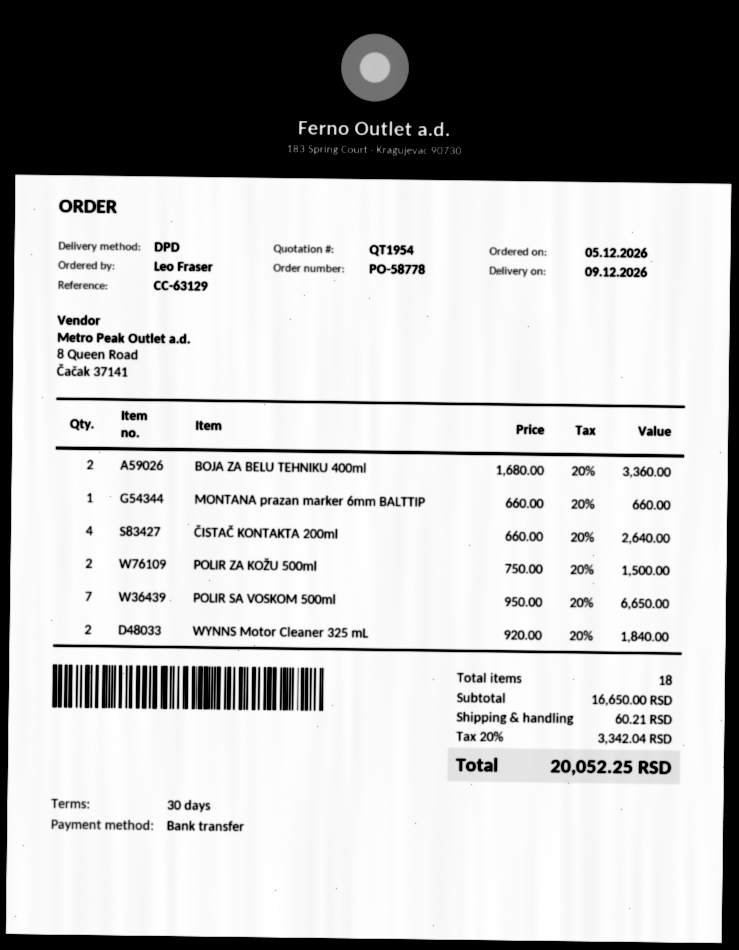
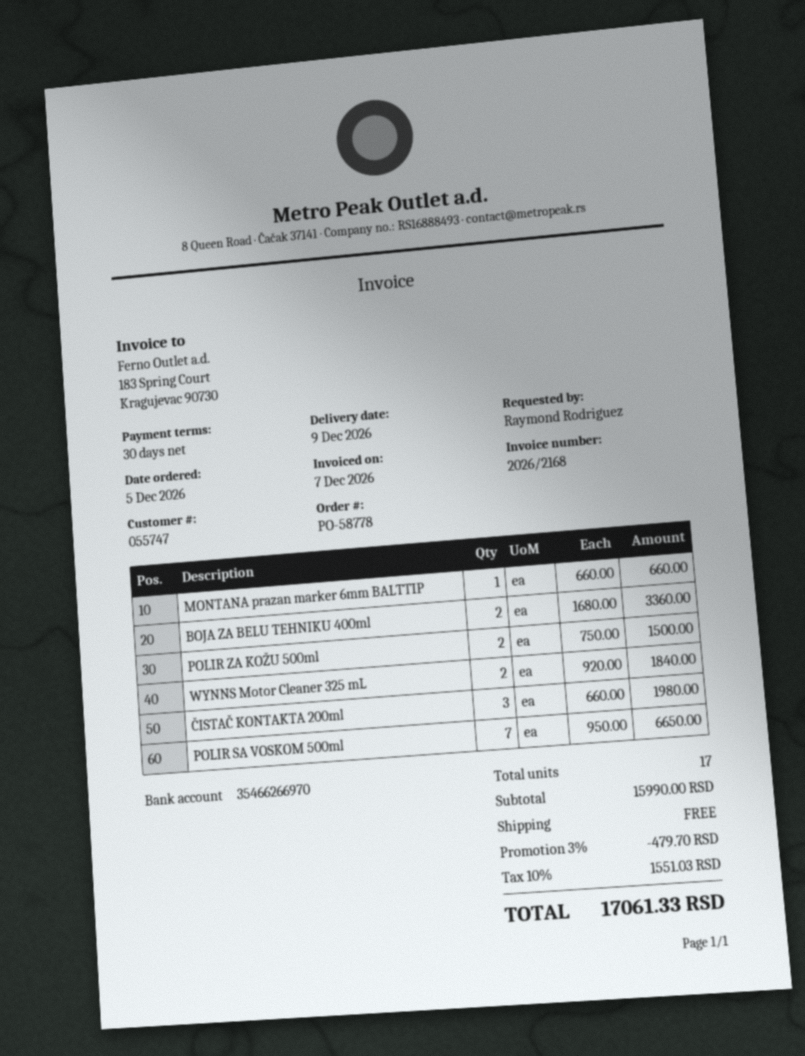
ordered by: Leo Fraser -> Raymond Rodriguez
ČISTAČ KONTAKTA 200ml: 4 x 660.00 = 2640.00 -> 3 x 660.00 = 1980.00
total quantity: 18 -> 17
subtotal: 16650.00 -> 15990.00
discount: none -> 3% = 479.70
shipping: 60.21 -> 0.00
tax: 20% = 3342.04 -> 10% = 1551.03
total: 20052.25 -> 17061.33

